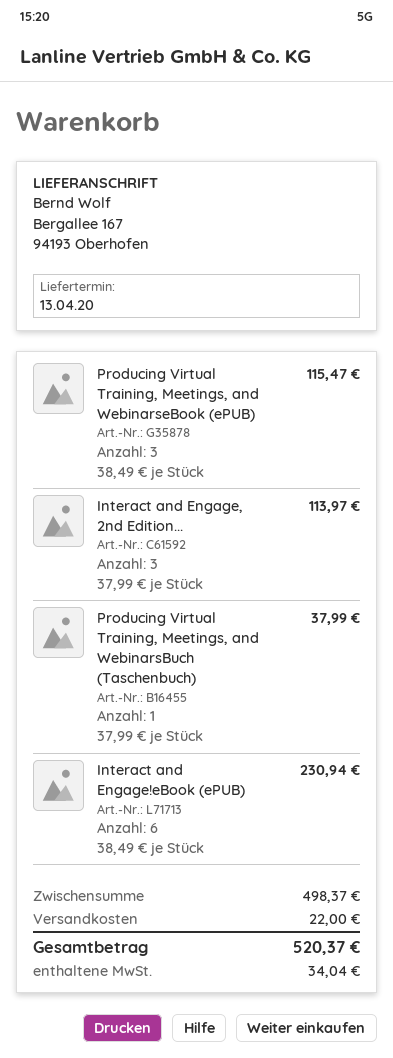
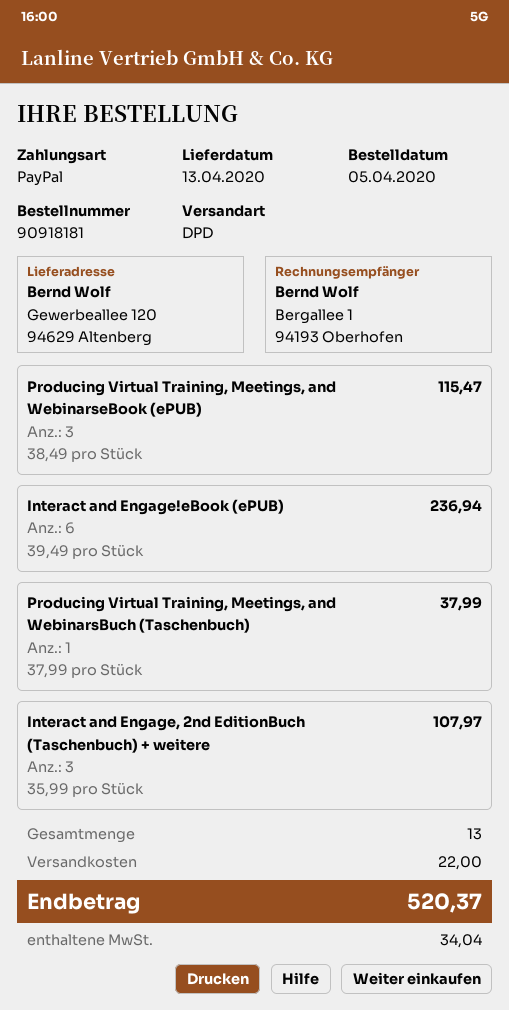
ship to: Bergallee 167, 94193 Oberhofen -> Gewerbeallee 120, 94629 Altenberg
Interact and Engage, 2nd Edition...: 3 x 37.99 = 113.97 -> 3 x 35.99 = 107.97
Interact and Engage!eBook (ePUB): 6 x 38.49 = 230.94 -> 6 x 39.49 = 236.94

